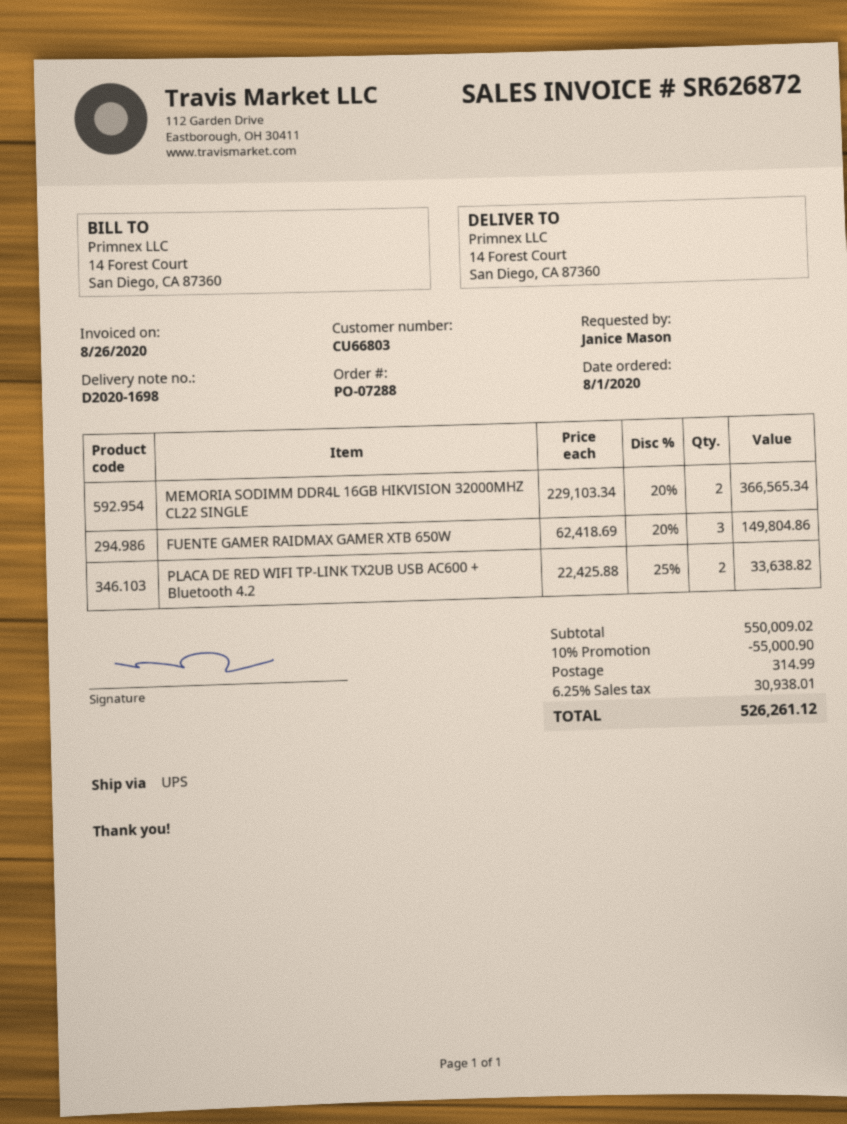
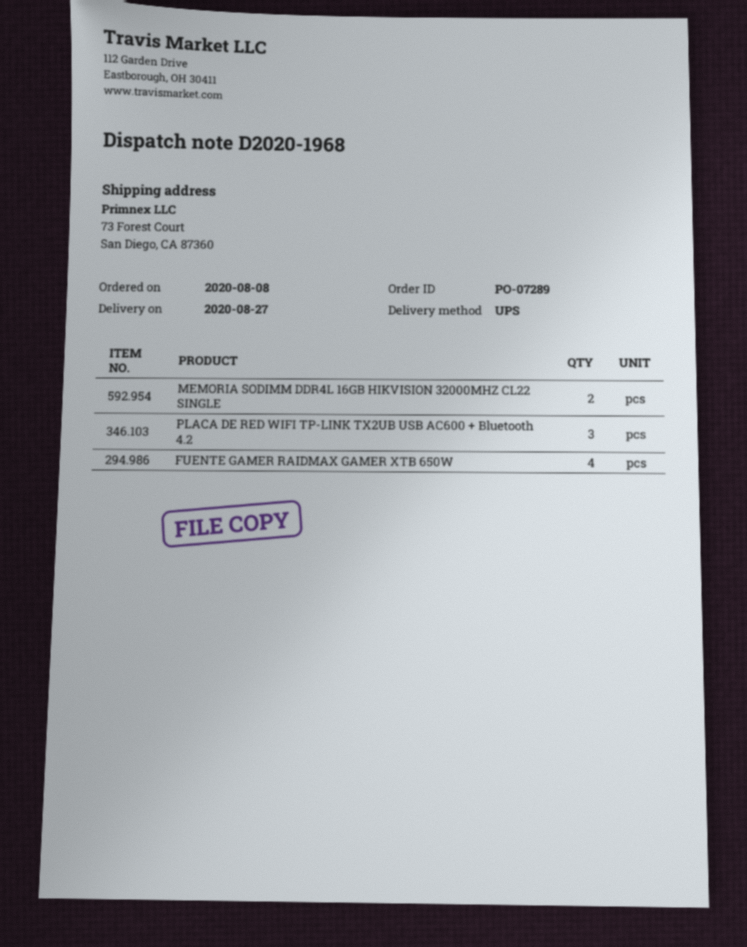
order number: PO-07288 -> PO-07289
order date: 2020-08-01 -> 2020-08-08
delivery note number: D2020-1698 -> D2020-1968
ship to: 14 Forest Court, San Diego, CA 87360 -> 73 Forest Court, San Diego, CA 87360
FUENTE GAMER RAIDMAX GAMER XTB 650W: 3 -> 4
PLACA DE RED WIFI TP-LINK TX2UB USB AC600 + Bluetooth 4.2: 2 -> 3

